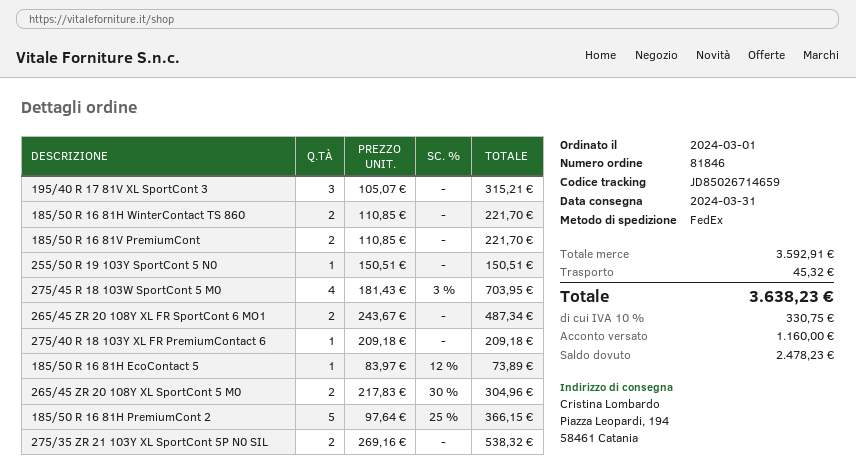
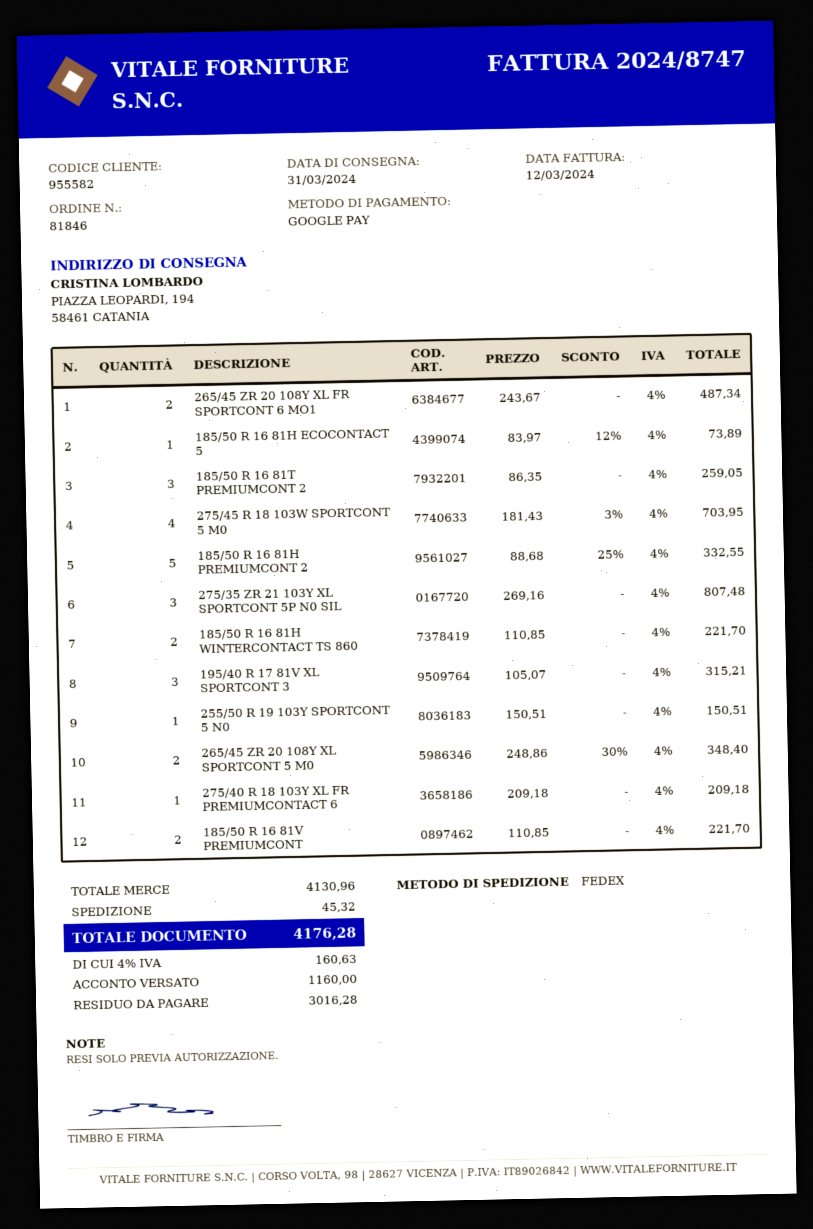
265/45 ZR 20 108Y XL SportCont 5 M0: 2 x 217.83 - 30% = 304.96 -> 2 x 248.86 - 30% = 348.40
185/50 R 16 81H PremiumCont 2: 5 x 97.64 - 25% = 366.15 -> 5 x 88.68 - 25% = 332.55
275/35 ZR 21 103Y XL SportCont 5P N0 SIL: 2 x 269.16 = 538.32 -> 3 x 269.16 = 807.48
185/50 R 16 81T PREMIUMCONT 2: none -> 3 x 86.35 = 259.05
subtotal: 3592.91 -> 4130.96
tax: 10% = 330.75 -> 4% = 160.63
total: 3638.23 -> 4176.28
balance: 2478.23 -> 3016.28

